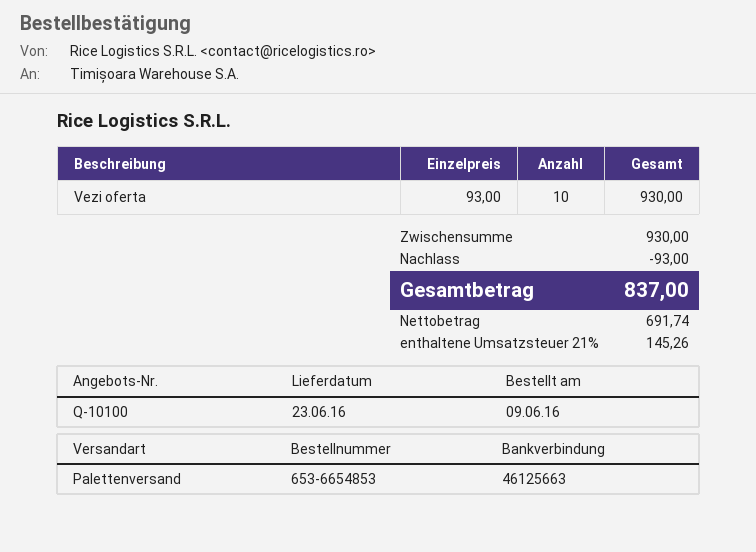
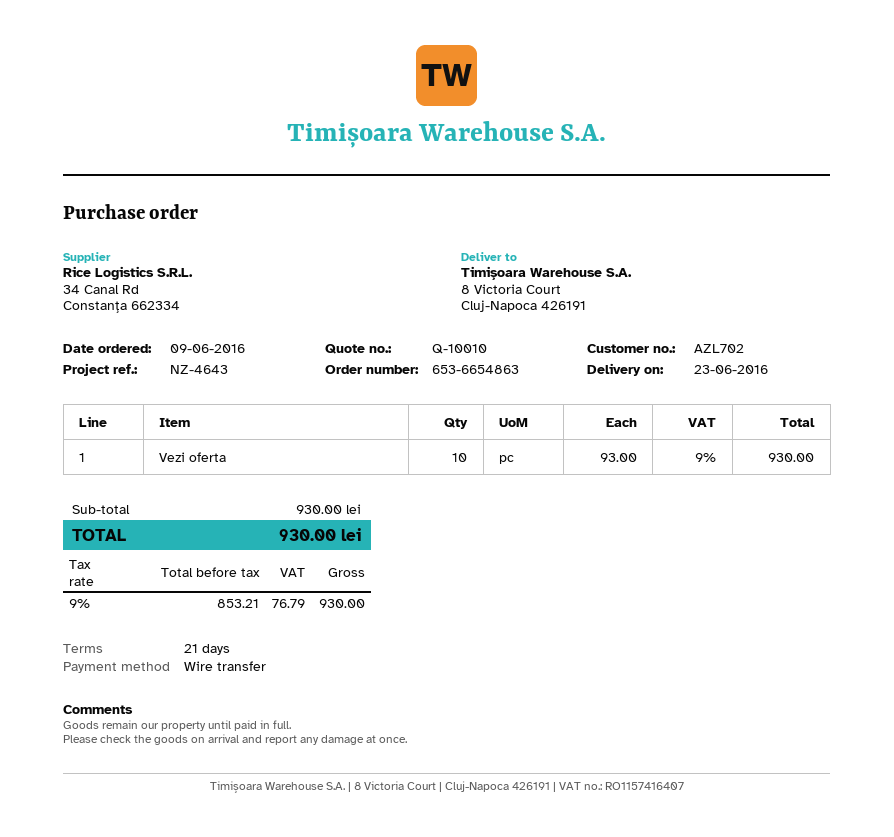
quote number: Q-10100 -> Q-10010
order number: 653-6654853 -> 653-6654863
discount: 93.00 -> none
net: 691.74 -> 853.21
tax: 21% = 145.26 -> 9% = 76.79
total: 837.00 -> 930.00

